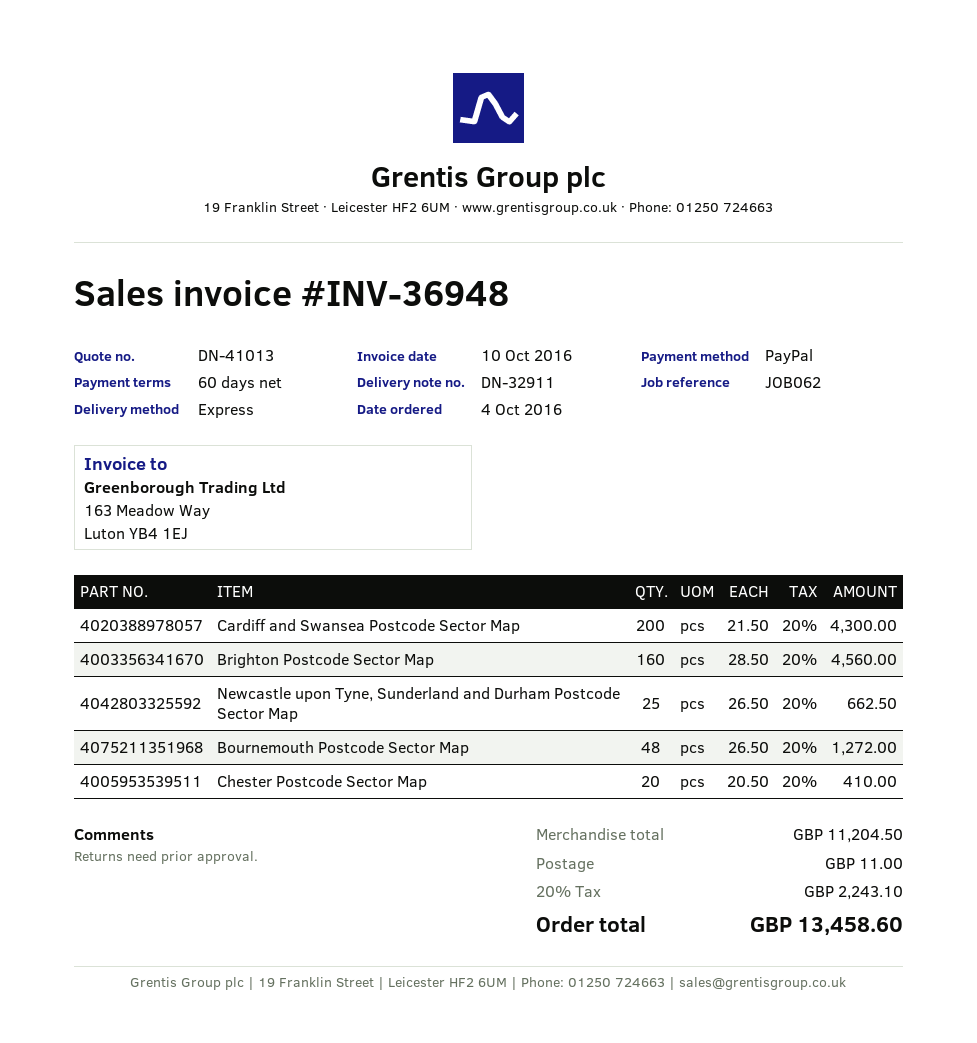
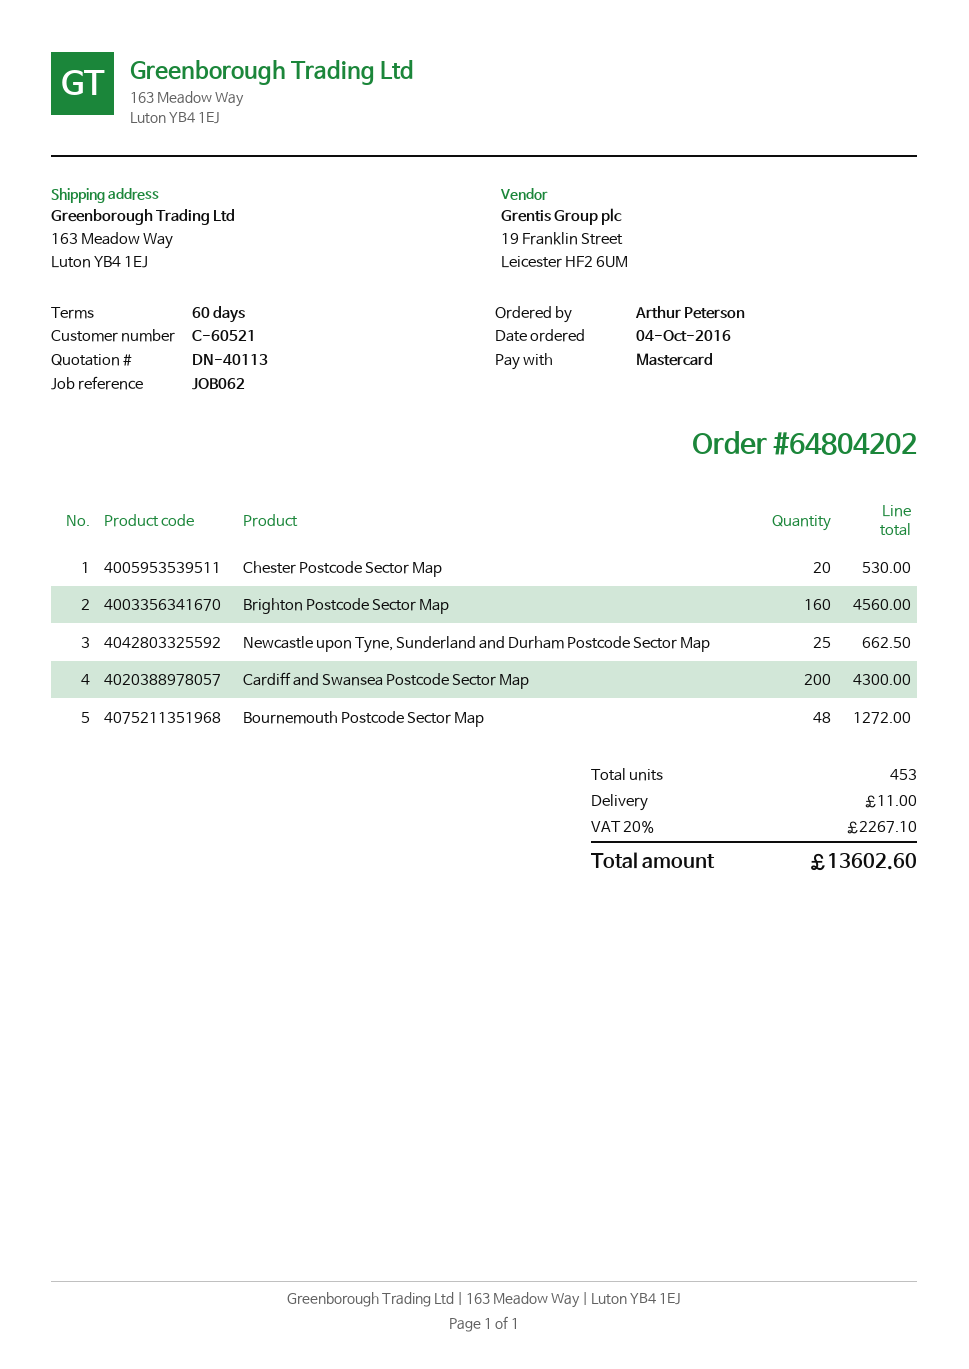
quote number: DN-41013 -> DN-40113
payment method: PayPal -> Mastercard
Chester Postcode Sector Map: 20 for 410.00 -> 20 for 530.00
tax: 20% = 2243.10 -> 20% = 2267.10
total: 13458.60 -> 13602.60

